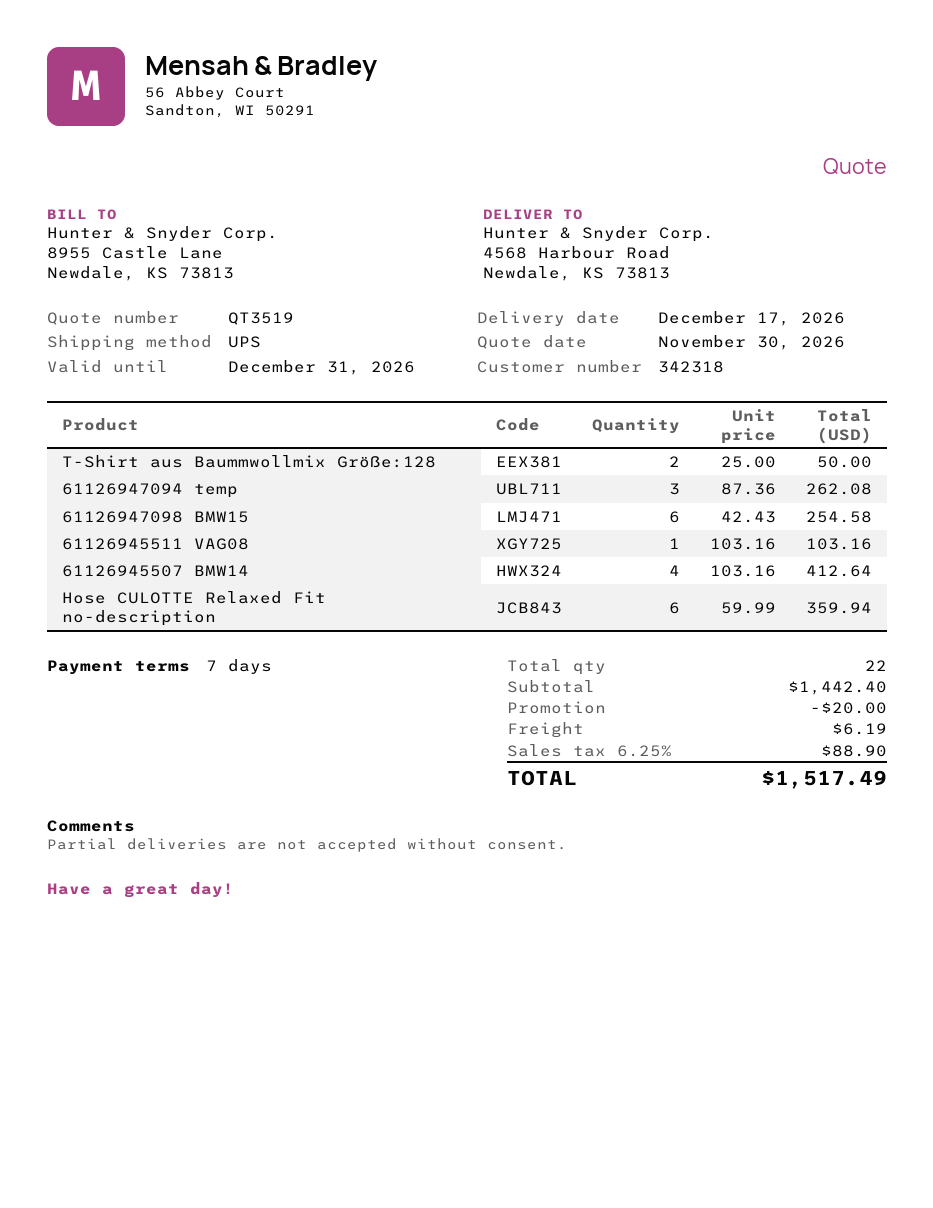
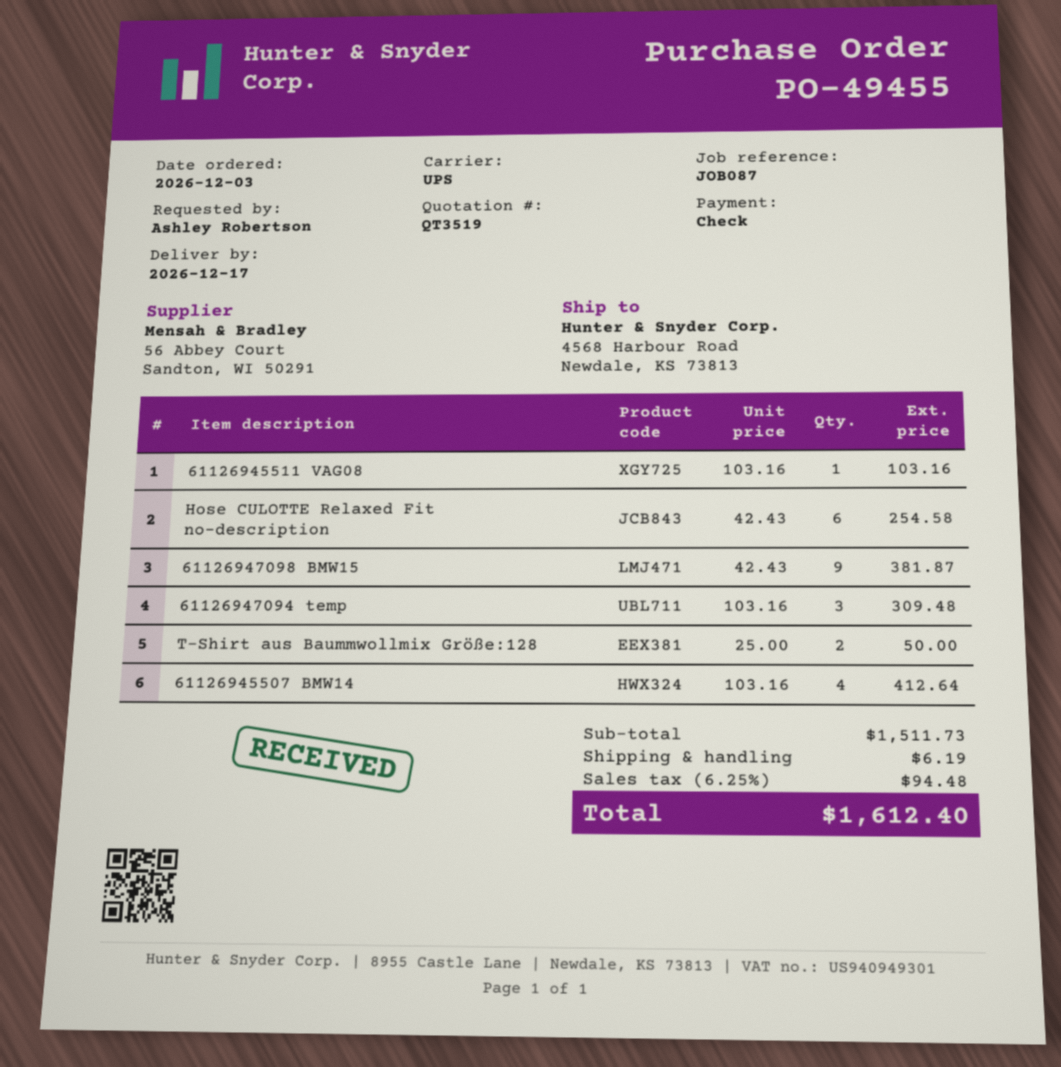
61126947094 temp: 3 x 87.36 = 262.08 -> 3 x 103.16 = 309.48
61126947098 BMW15: 6 x 42.43 = 254.58 -> 9 x 42.43 = 381.87
Hose CULOTTE Relaxed Fit no-description: 6 x 59.99 = 359.94 -> 6 x 42.43 = 254.58
subtotal: 1442.40 -> 1511.73
discount: 20.00 -> none
tax: 6.25% = 88.90 -> 6.25% = 94.48
total: 1517.49 -> 1612.40

